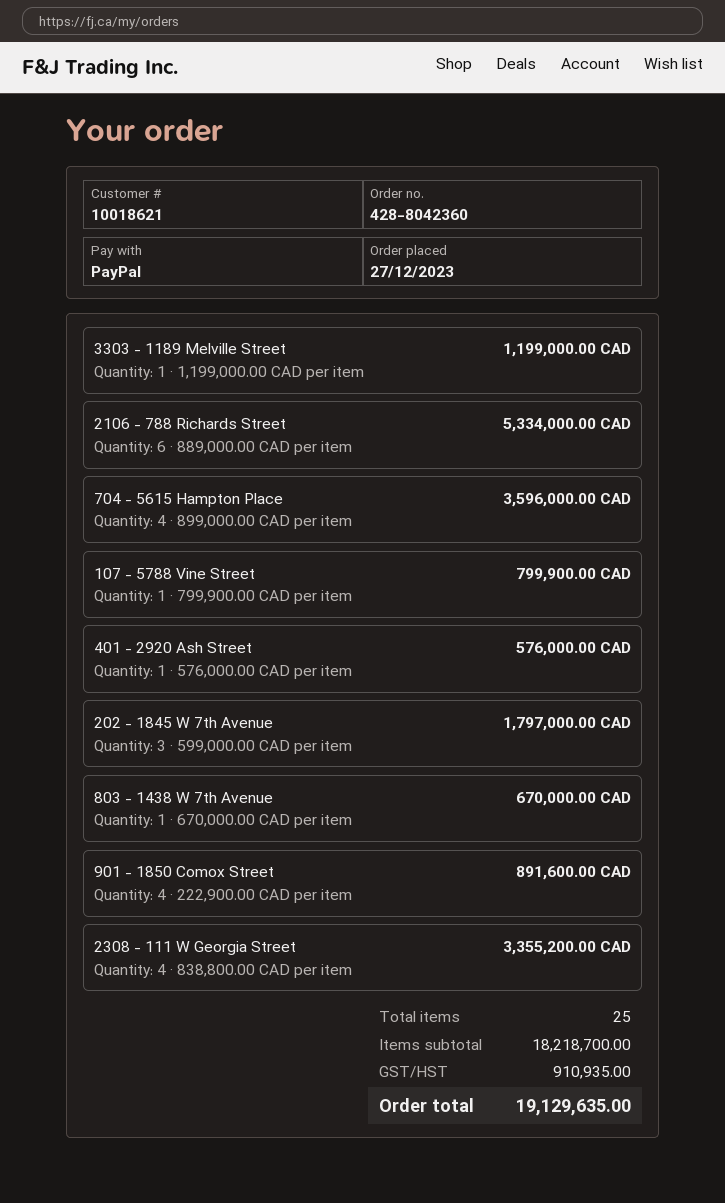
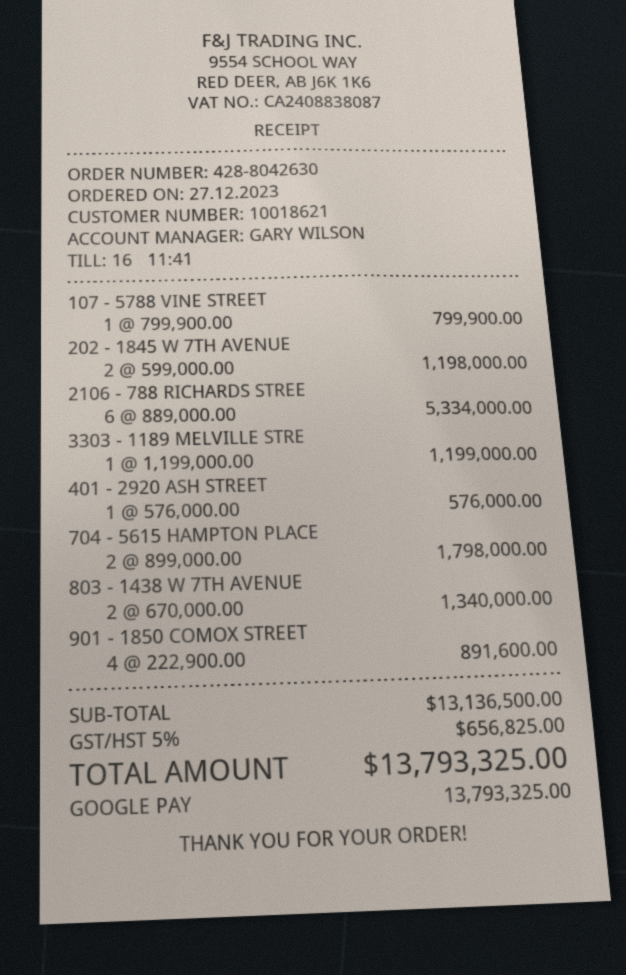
order number: 428-8042360 -> 428-8042630
payment method: PayPal -> Google Pay
704 - 5615 Hampton Place: 4 x 899000.00 = 3596000.00 -> 2 x 899000.00 = 1798000.00
202 - 1845 W 7th Avenue: 3 x 599000.00 = 1797000.00 -> 2 x 599000.00 = 1198000.00
803 - 1438 W 7th Avenue: 1 x 670000.00 = 670000.00 -> 2 x 670000.00 = 1340000.00
2308 - 111 W Georgia Street: 4 x 838800.00 = 3355200.00 -> none
subtotal: 18218700.00 -> 13136500.00
tax: 910935.00 -> 656825.00
total: 19129635.00 -> 13793325.00

